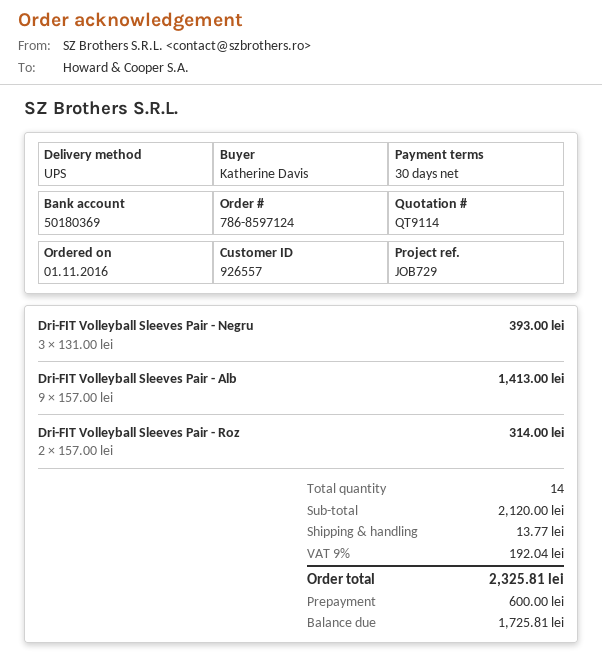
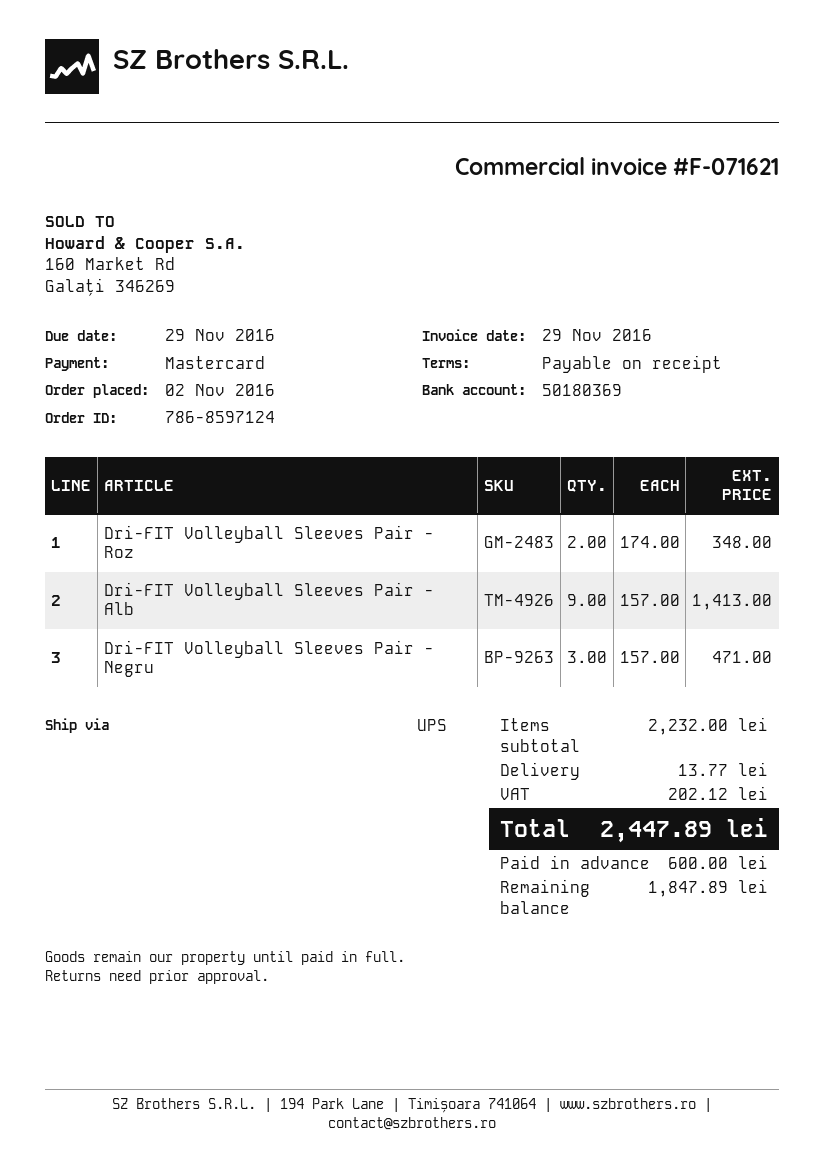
order date: 2016-11-01 -> 2016-11-02
payment terms: 30 days -> on receipt
Dri-FIT Volleyball Sleeves Pair - Negru: 3 x 131.00 = 393.00 -> 3 x 157.00 = 471.00
Dri-FIT Volleyball Sleeves Pair - Roz: 2 x 157.00 = 314.00 -> 2 x 174.00 = 348.00
subtotal: 2120.00 -> 2232.00
tax: 192.04 -> 202.12
total: 2325.81 -> 2447.89
balance: 1725.81 -> 1847.89

